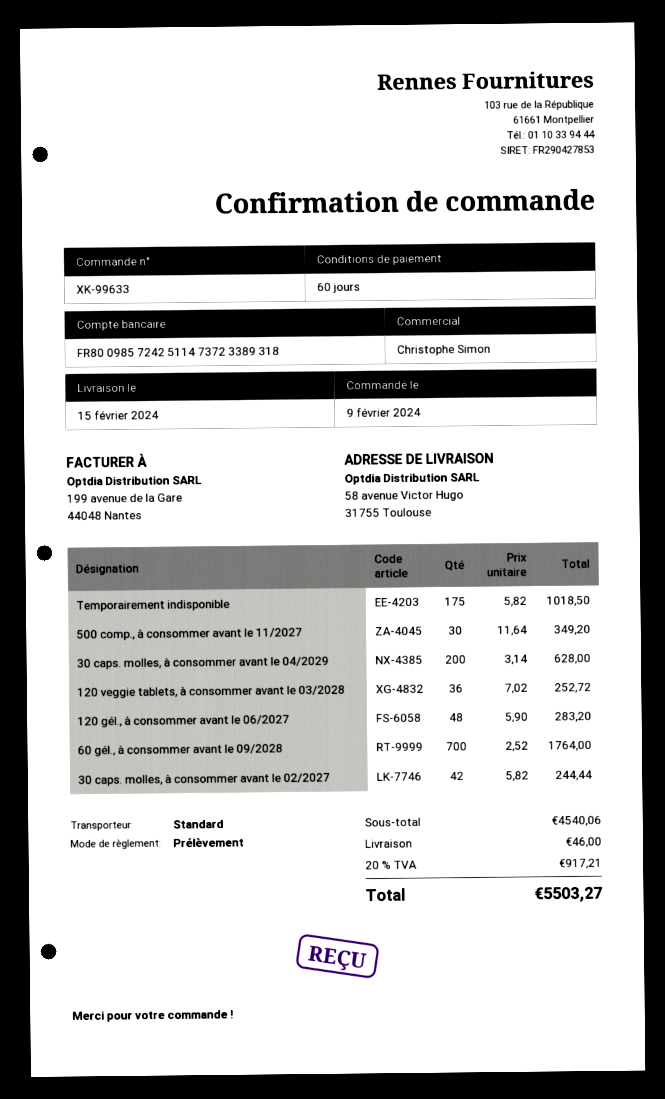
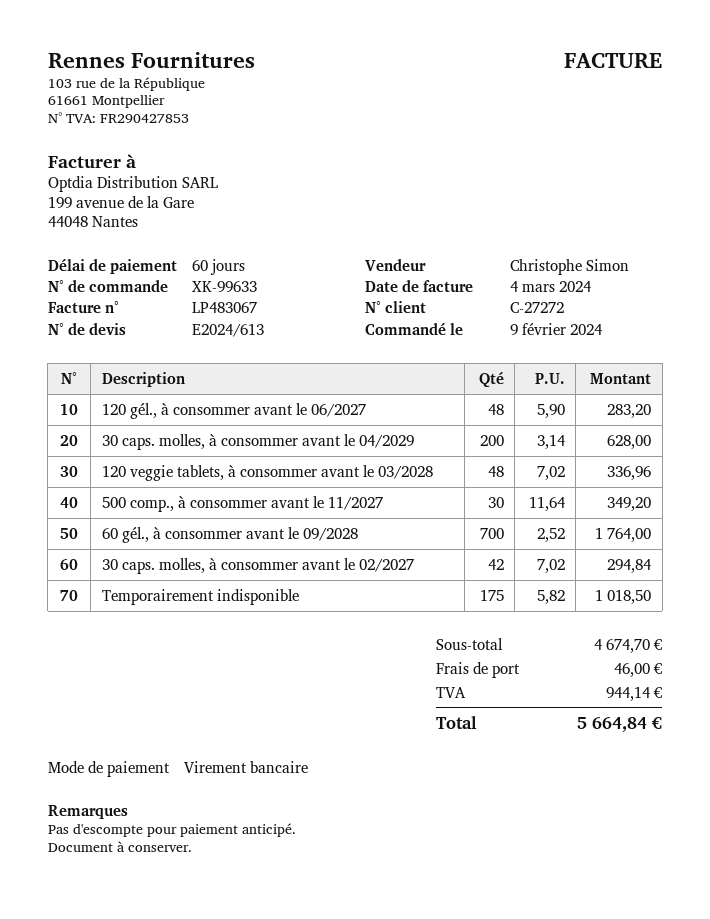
payment method: direct debit -> bank transfer
120 veggie tablets, à consommer avant le 03/2028: 36 x 7.02 = 252.72 -> 48 x 7.02 = 336.96
30 caps. molles, à consommer avant le 02/2027: 42 x 5.82 = 244.44 -> 42 x 7.02 = 294.84
subtotal: 4540.06 -> 4674.70
tax: 917.21 -> 944.14
total: 5503.27 -> 5664.84

